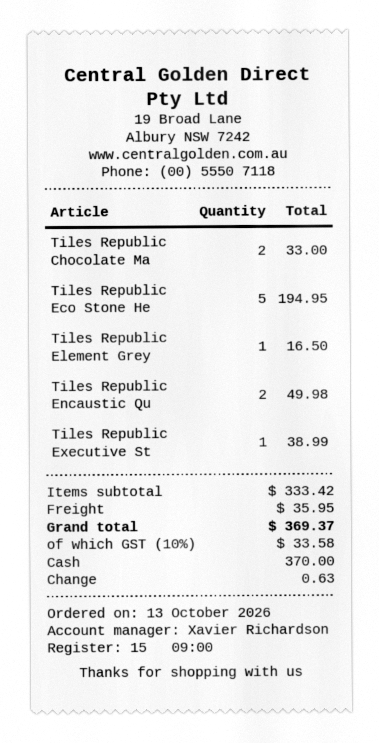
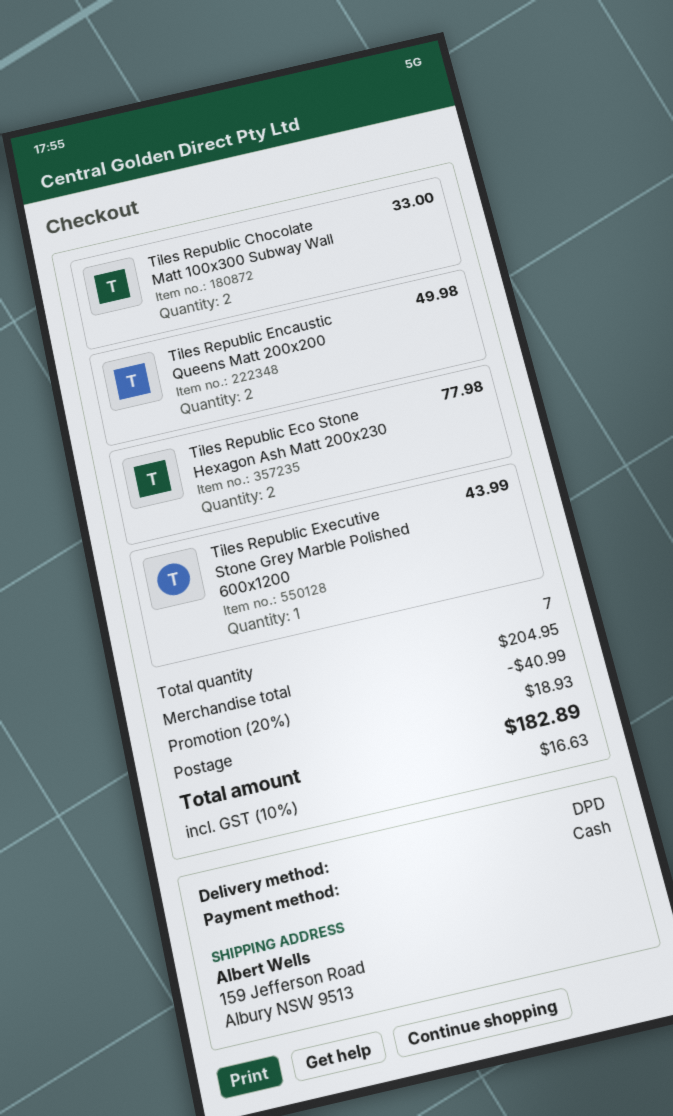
Tiles Republic Eco Stone He: 5 for 194.95 -> 2 for 77.98
Tiles Republic Element Grey: 1 for 16.50 -> none
Tiles Republic Executive St: 1 for 38.99 -> 1 for 43.99
subtotal: 333.42 -> 204.95
discount: none -> 20% = 40.99
shipping: 35.95 -> 18.93
tax: 10% = 33.58 -> 10% = 16.63
total: 369.37 -> 182.89

